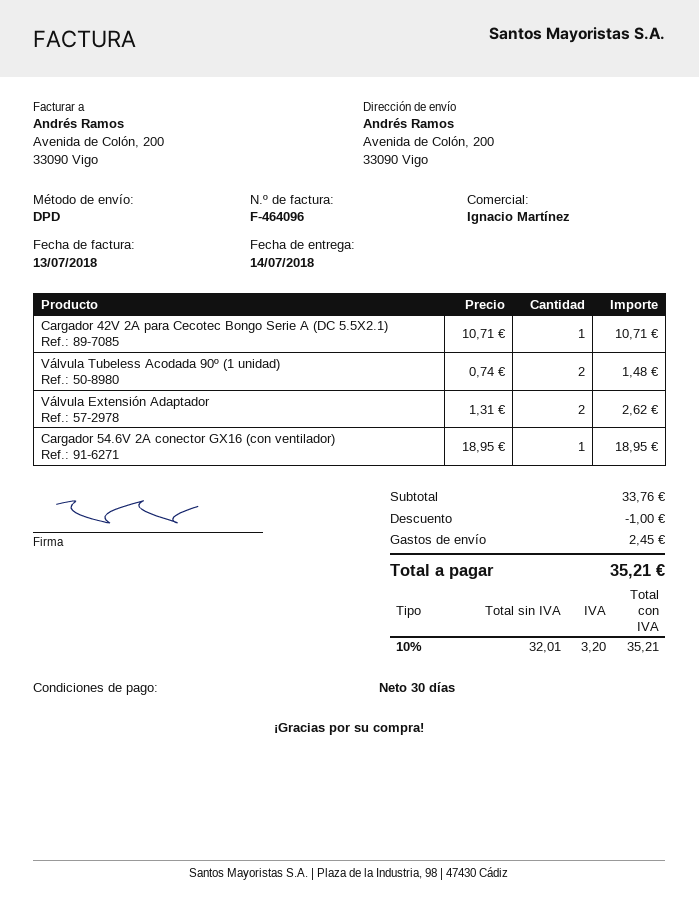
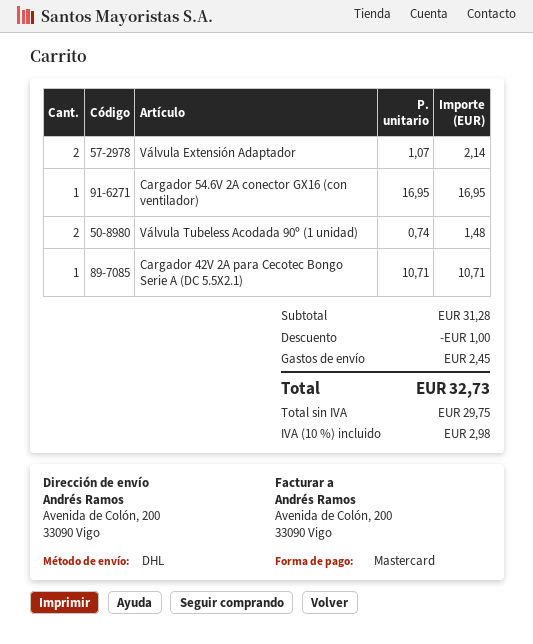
shipping method: DPD -> DHL
Válvula Extensión Adaptador: 2 x 1.31 = 2.62 -> 2 x 1.07 = 2.14
Cargador 54.6V 2A conector GX16 (con ventilador): 1 x 18.95 = 18.95 -> 1 x 16.95 = 16.95
subtotal: 33.76 -> 31.28
net: 32.01 -> 29.75
tax: 10% = 3.20 -> 10% = 2.98
total: 35.21 -> 32.73

